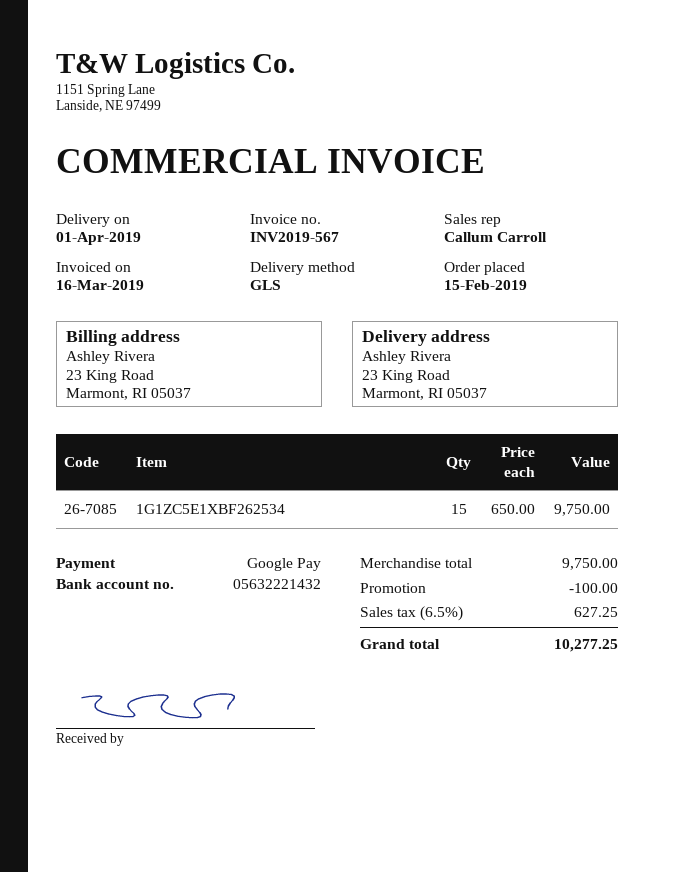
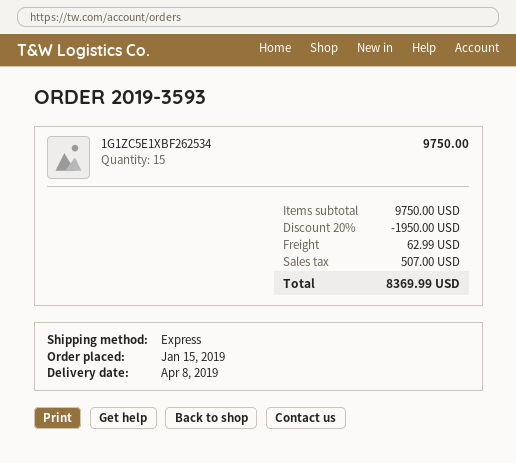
order date: 2019-02-15 -> 2019-01-15
delivery date: 2019-04-01 -> 2019-04-08
shipping method: GLS -> express
discount: 100.00 -> 1950.00
shipping: none -> 62.99
tax: 627.25 -> 507.00
total: 10277.25 -> 8369.99

